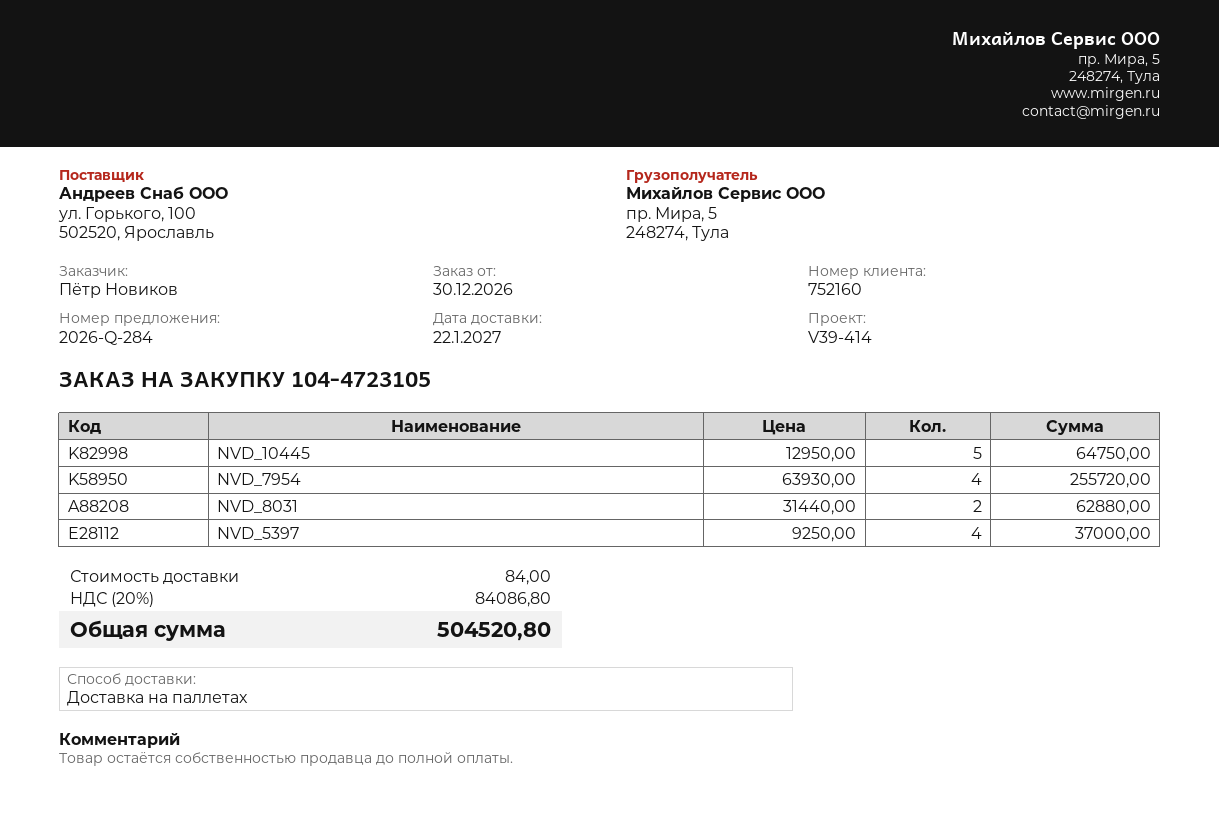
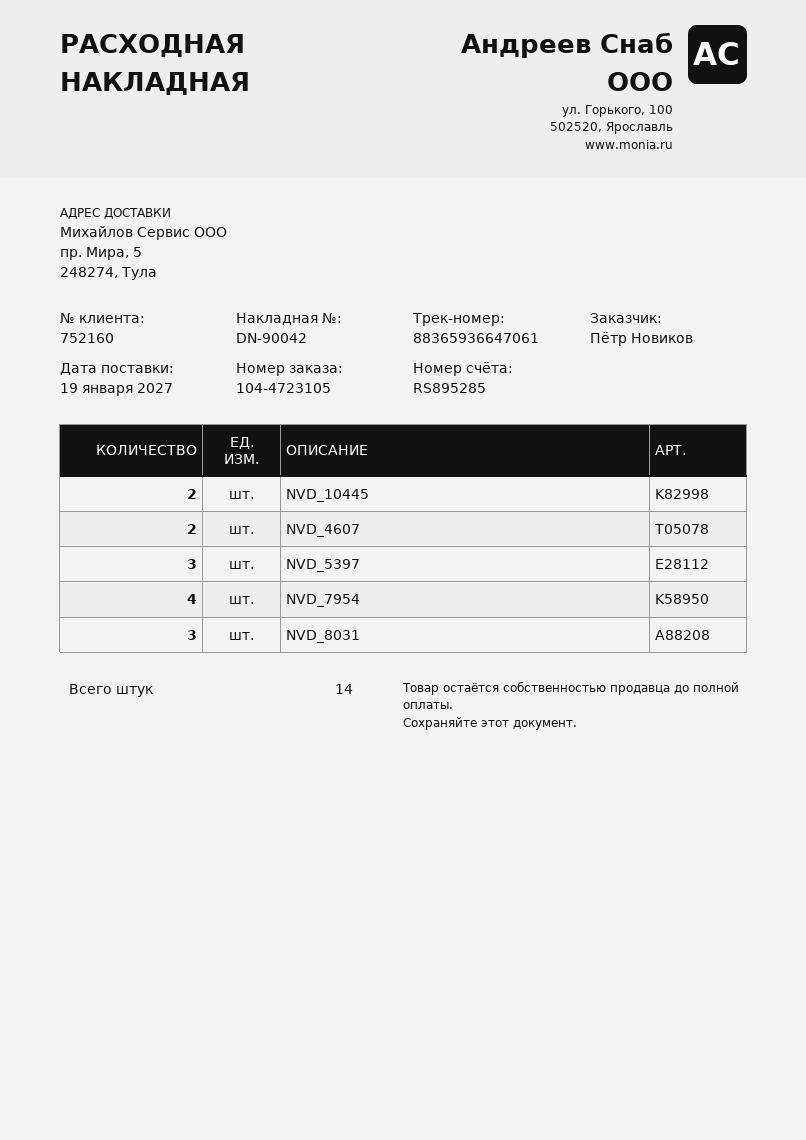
delivery date: 2027-01-22 -> 2027-01-19
NVD_10445: 5 -> 2
NVD_8031: 2 -> 3
NVD_5397: 4 -> 3
NVD_4607: none -> 2

